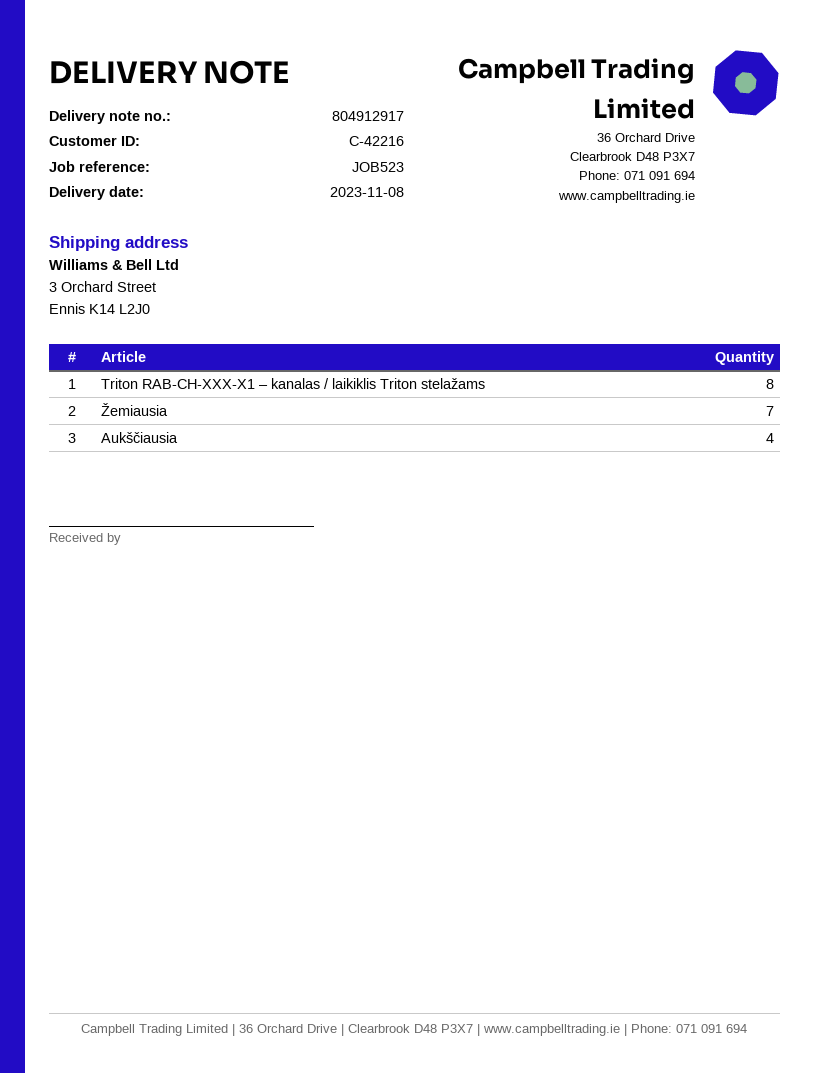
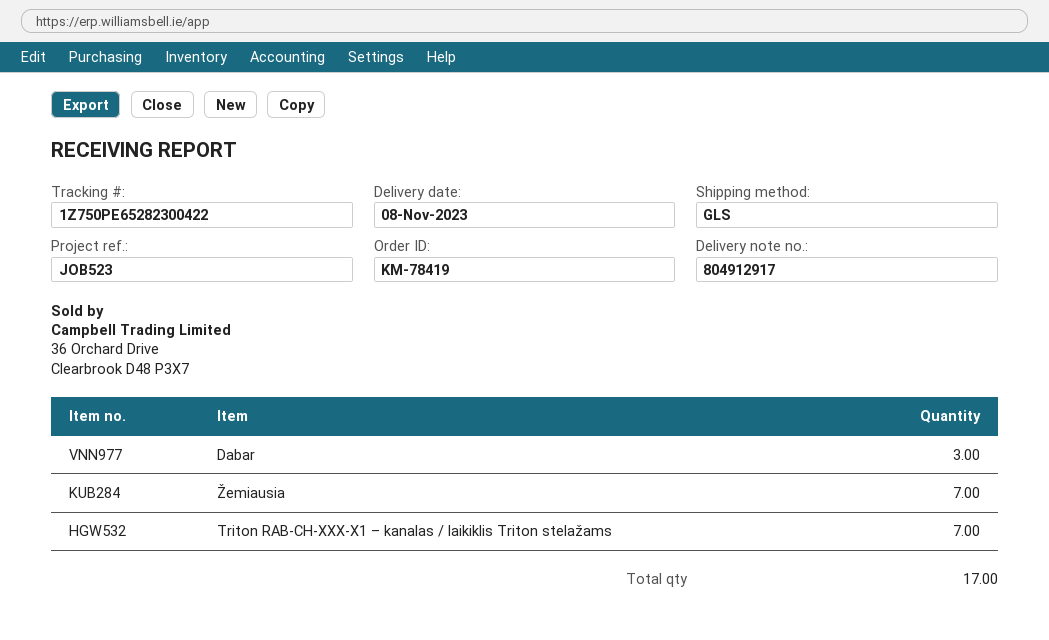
Triton RAB-CH-XXX-X1 – kanalas / laikiklis Triton stelažams: 8 -> 7
Aukščiausia: 4 -> none
Dabar: none -> 3

